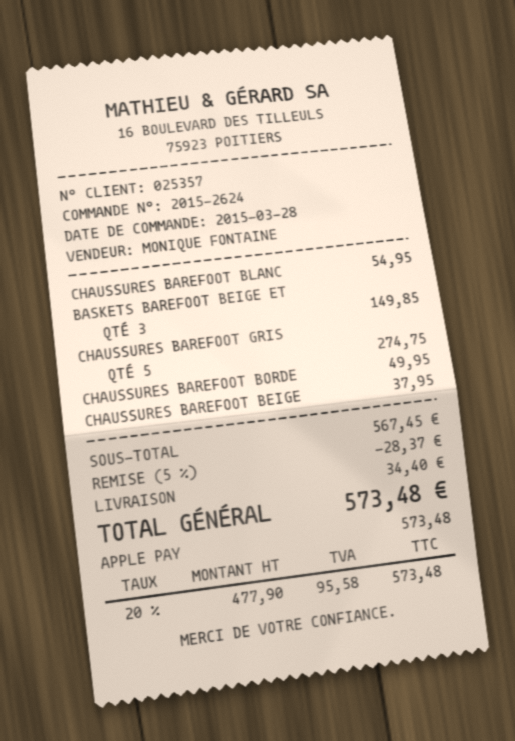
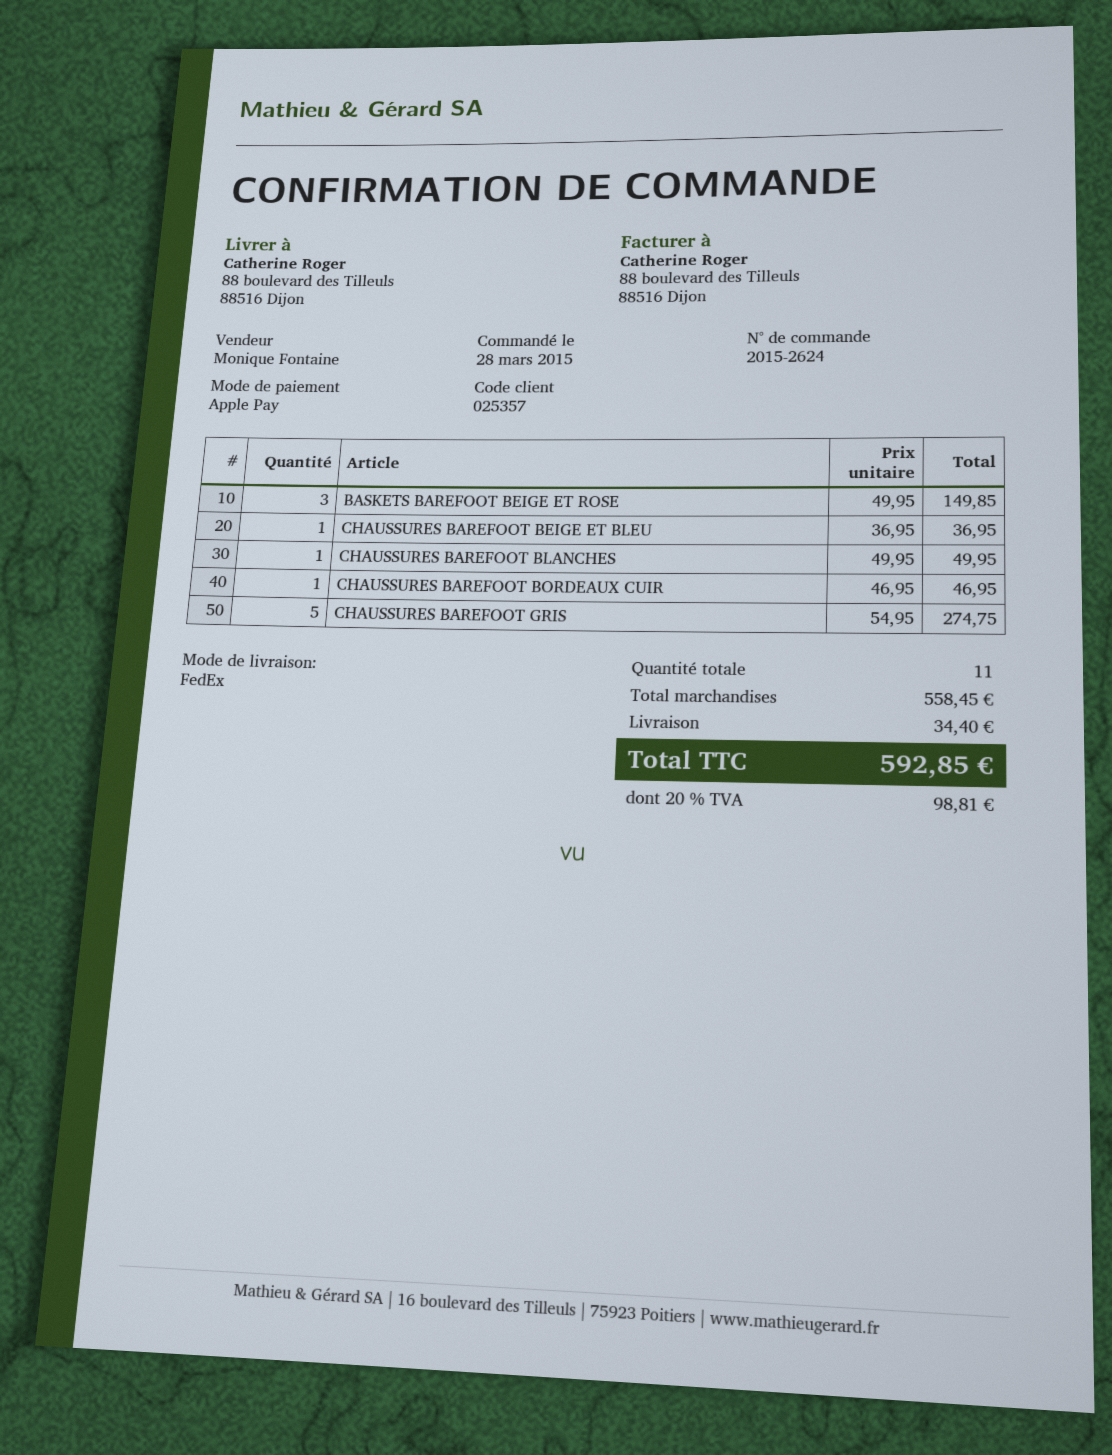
CHAUSSURES BAREFOOT BLANC: 1 for 54.95 -> 1 for 49.95
CHAUSSURES BAREFOOT BORDE: 1 for 49.95 -> 1 for 46.95
CHAUSSURES BAREFOOT BEIGE: 1 for 37.95 -> 1 for 36.95
subtotal: 567.45 -> 558.45
discount: 5% = 28.37 -> none
tax: 20% = 95.58 -> 20% = 98.81
total: 573.48 -> 592.85

